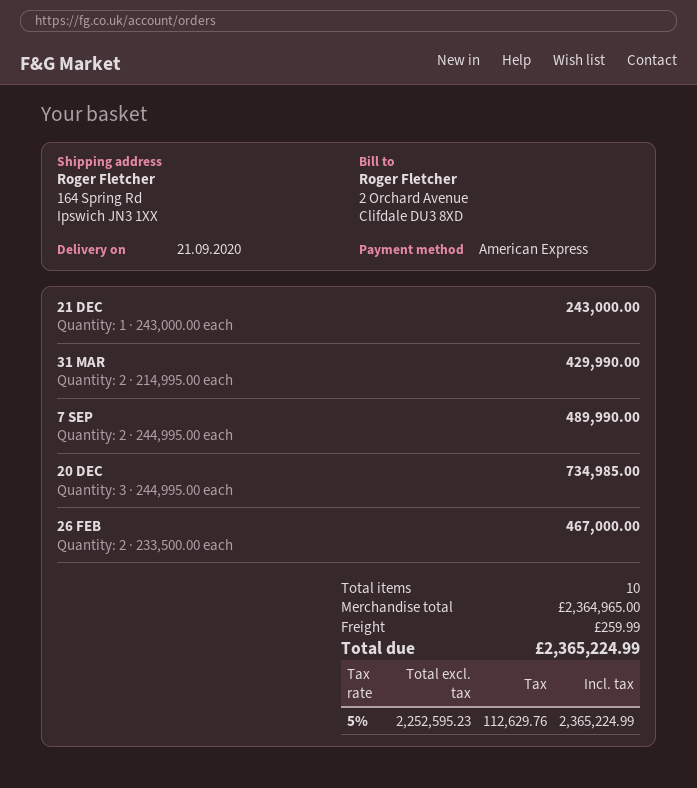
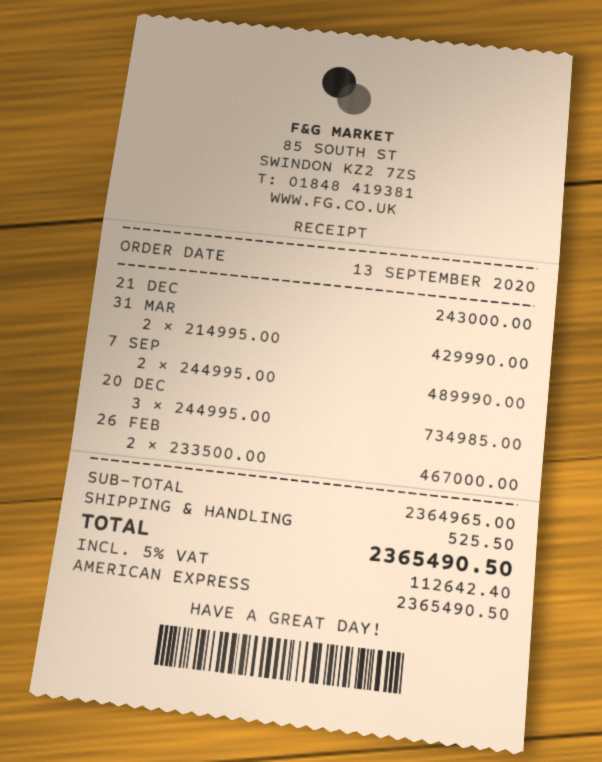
shipping: 259.99 -> 525.50
tax: 5% = 112629.76 -> 5% = 112642.40
total: 2365224.99 -> 2365490.50

